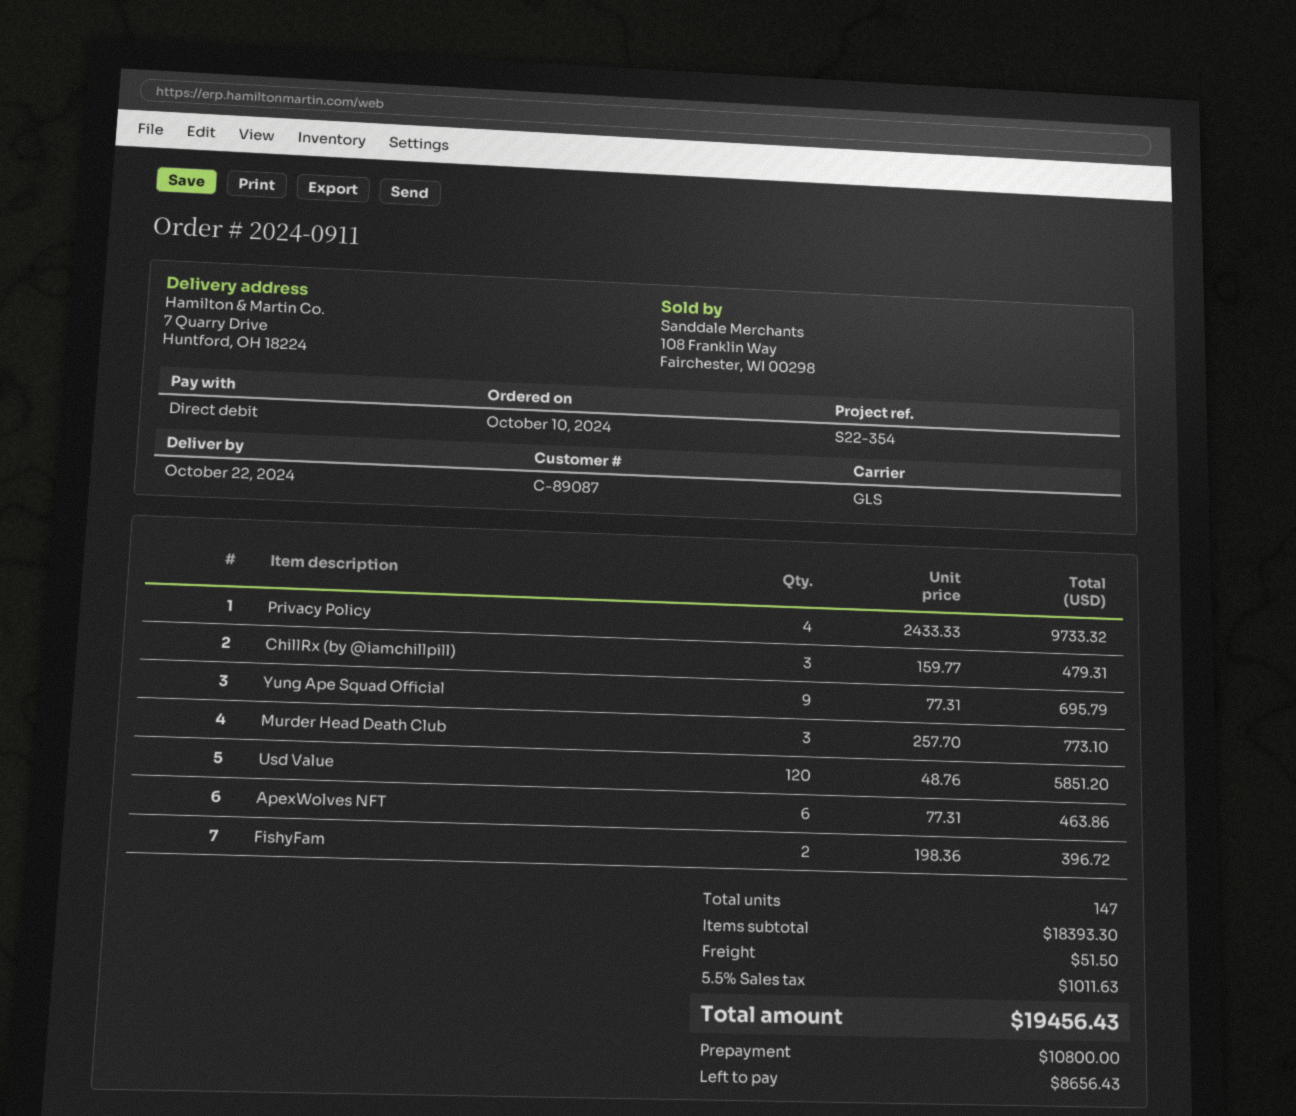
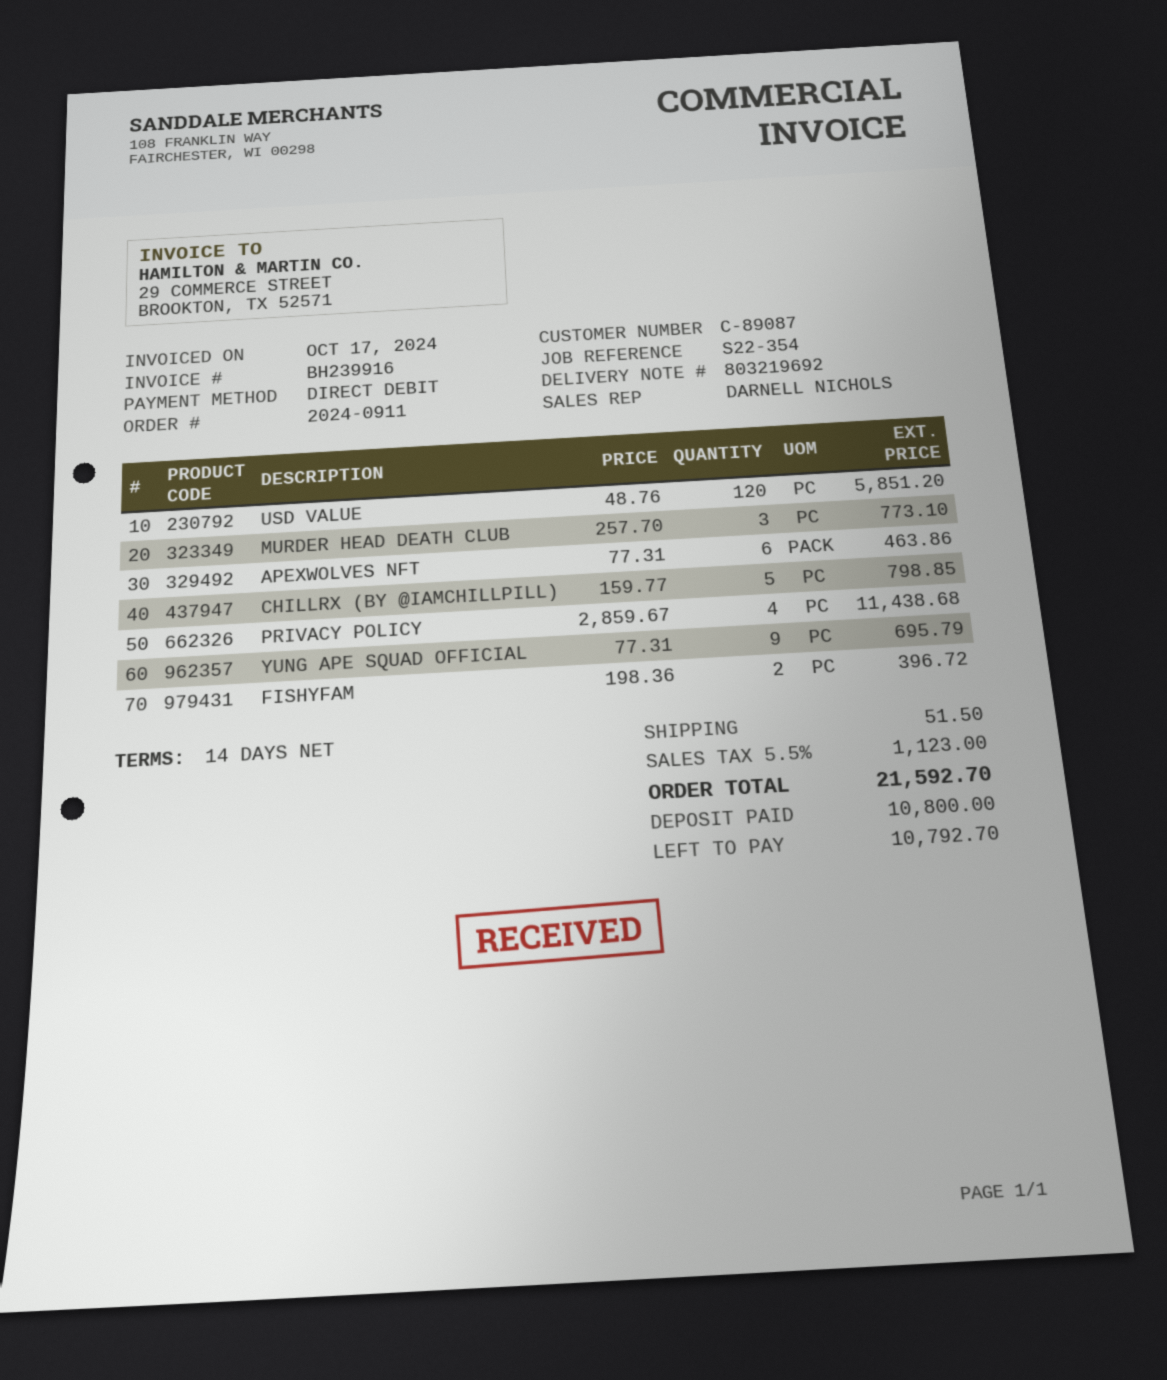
Privacy Policy: 4 x 2433.33 = 9733.32 -> 4 x 2859.67 = 11438.68
ChillRx (by @iamchillpill): 3 x 159.77 = 479.31 -> 5 x 159.77 = 798.85
tax: 5.5% = 1011.63 -> 5.5% = 1123.00
total: 19456.43 -> 21592.70
balance: 8656.43 -> 10792.70

